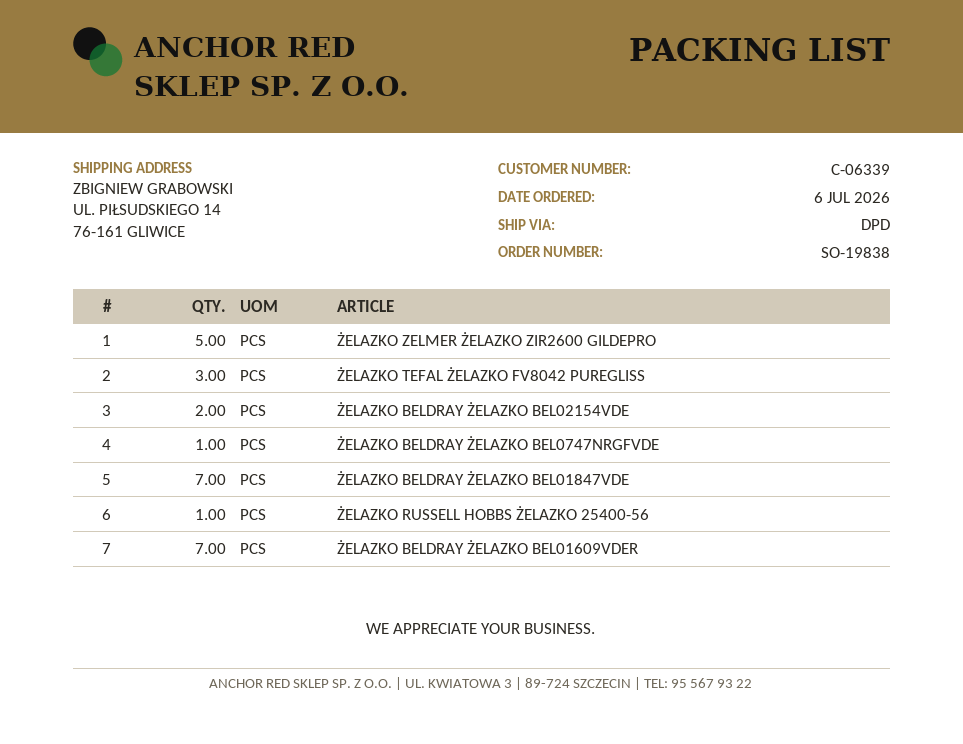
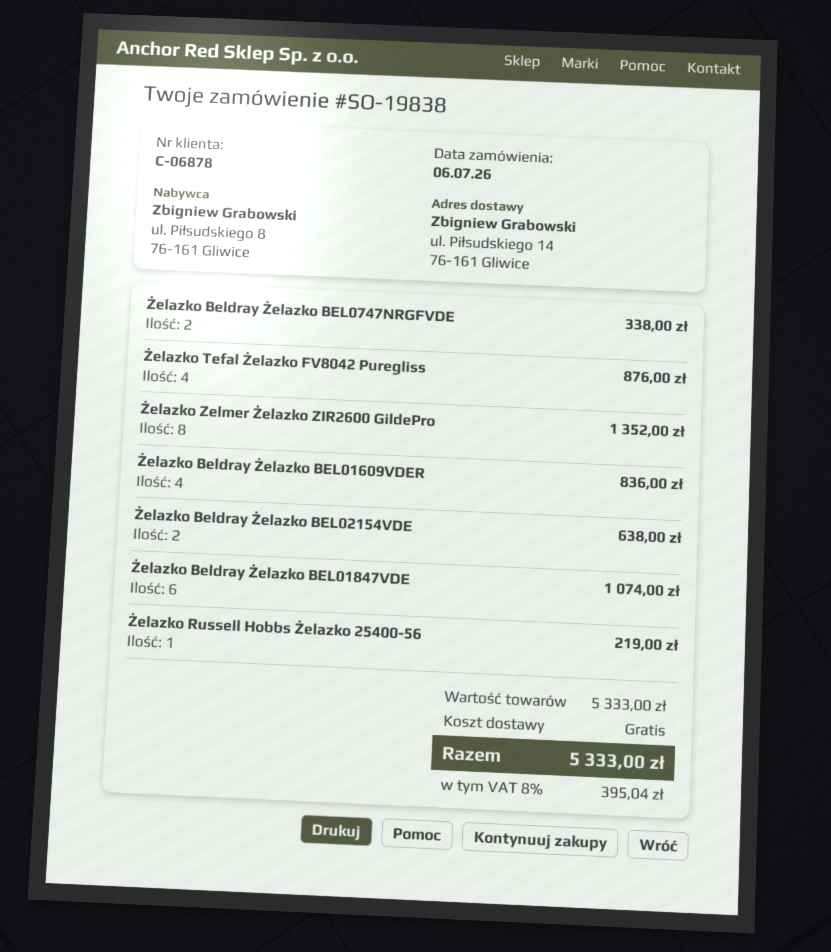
customer number: C-06339 -> C-06878
ŻELAZKO ZELMER ŻELAZKO ZIR2600 GILDEPRO: 5 -> 8
ŻELAZKO TEFAL ŻELAZKO FV8042 PUREGLISS: 3 -> 4
ŻELAZKO BELDRAY ŻELAZKO BEL0747NRGFVDE: 1 -> 2
ŻELAZKO BELDRAY ŻELAZKO BEL01847VDE: 7 -> 6
ŻELAZKO BELDRAY ŻELAZKO BEL01609VDER: 7 -> 4

